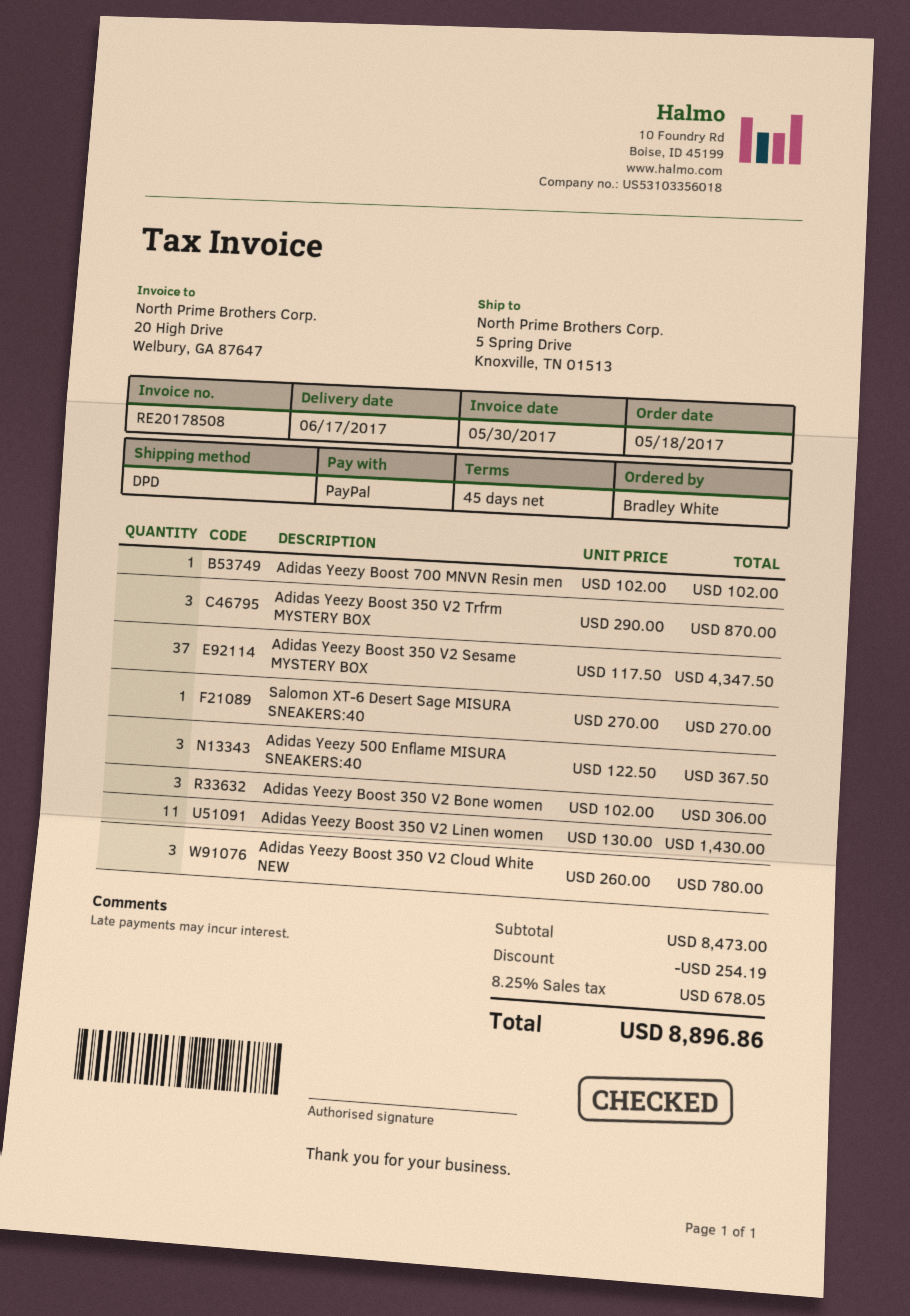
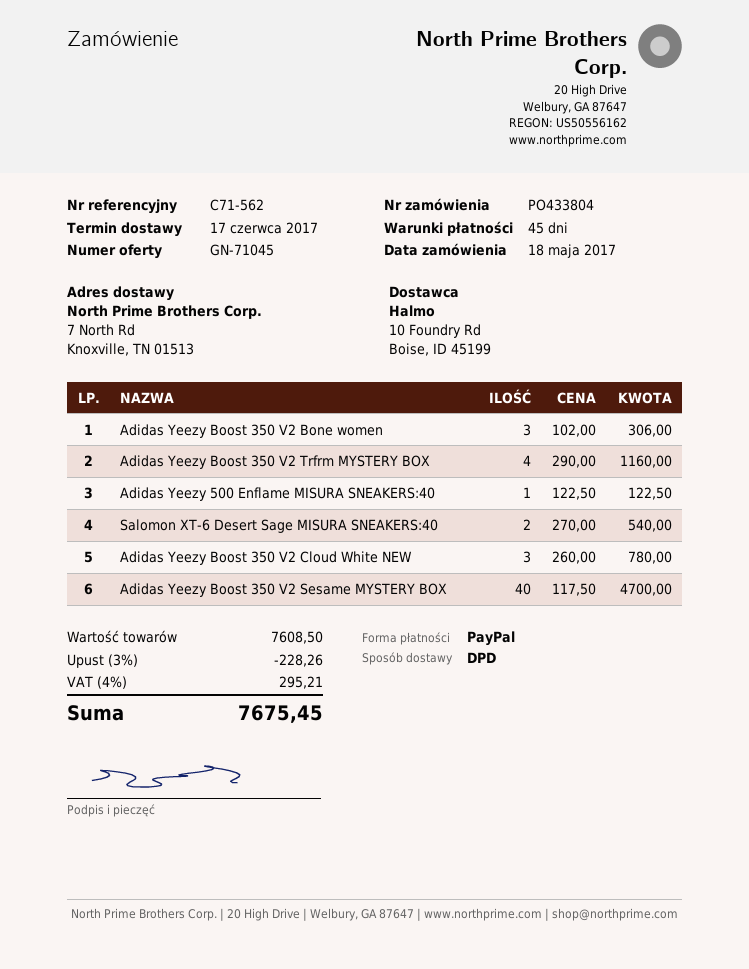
ship to: 5 Spring Drive, Knoxville, TN 01513 -> 7 North Rd, Knoxville, TN 01513
Adidas Yeezy Boost 700 MNVN Resin men: 1 x 102.00 = 102.00 -> none
Adidas Yeezy Boost 350 V2 Trfrm MYSTERY BOX: 3 x 290.00 = 870.00 -> 4 x 290.00 = 1160.00
Adidas Yeezy Boost 350 V2 Sesame MYSTERY BOX: 37 x 117.50 = 4347.50 -> 40 x 117.50 = 4700.00
Salomon XT-6 Desert Sage MISURA SNEAKERS:40: 1 x 270.00 = 270.00 -> 2 x 270.00 = 540.00
Adidas Yeezy 500 Enflame MISURA SNEAKERS:40: 3 x 122.50 = 367.50 -> 1 x 122.50 = 122.50
Adidas Yeezy Boost 350 V2 Linen women: 11 x 130.00 = 1430.00 -> none
subtotal: 8473.00 -> 7608.50
discount: 254.19 -> 228.26
tax: 8.25% = 678.05 -> 4% = 295.21
total: 8896.86 -> 7675.45

